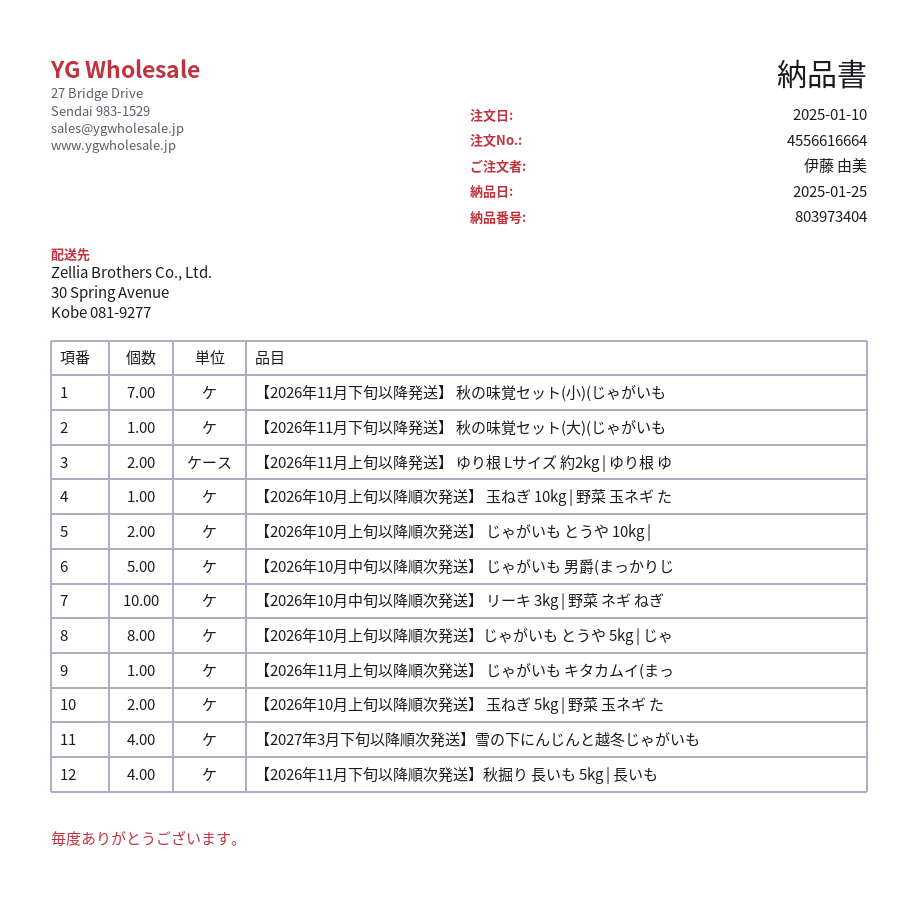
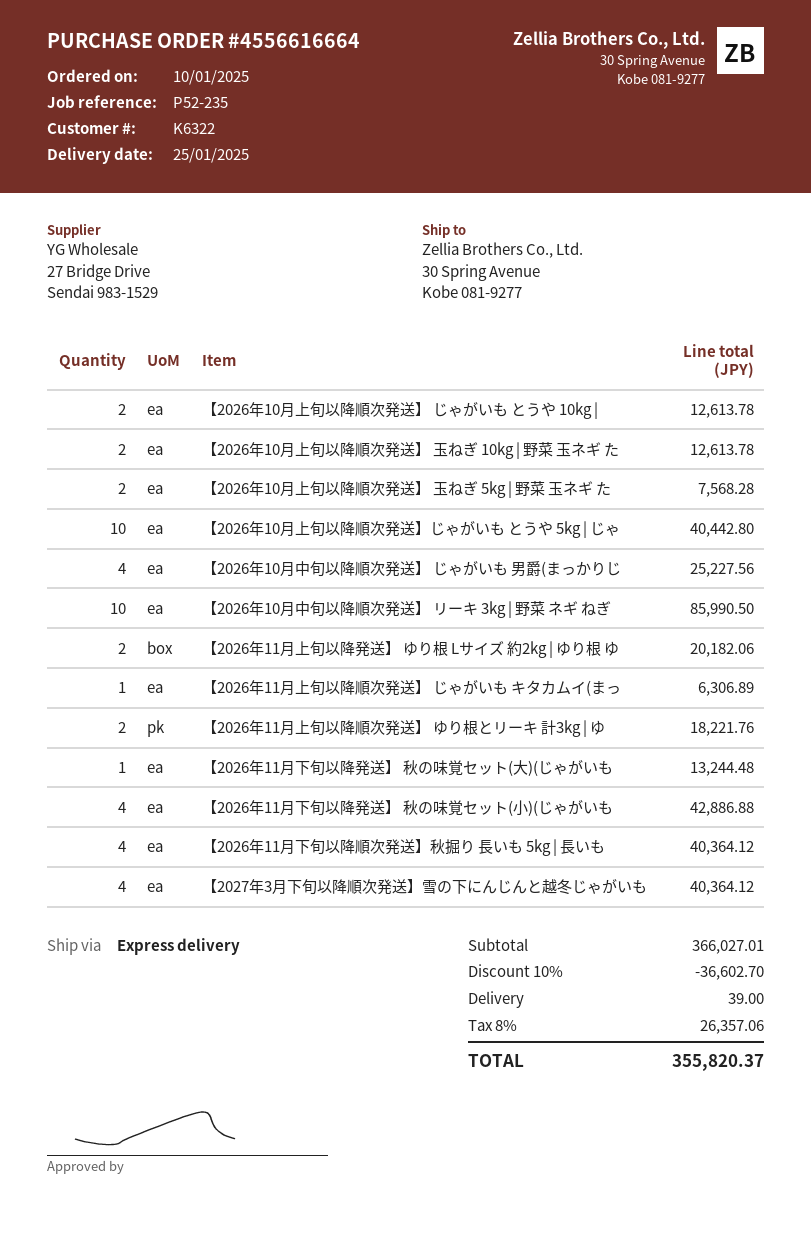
【2026年11月下旬以降発送】 秋の味覚セット(小)(じゃがいも: 7 -> 4
【2026年10月上旬以降順次発送】 玉ねぎ 10kg | 野菜 玉ネギ た: 1 -> 2
【2026年10月中旬以降順次発送】 じゃがいも 男爵(まっかりじ: 5 -> 4
【2026年10月上旬以降順次発送】じゃがいも とうや 5kg | じゃ: 8 -> 10
【2026年11月上旬以降順次発送】 ゆり根とリーキ 計3kg | ゆ: none -> 2

